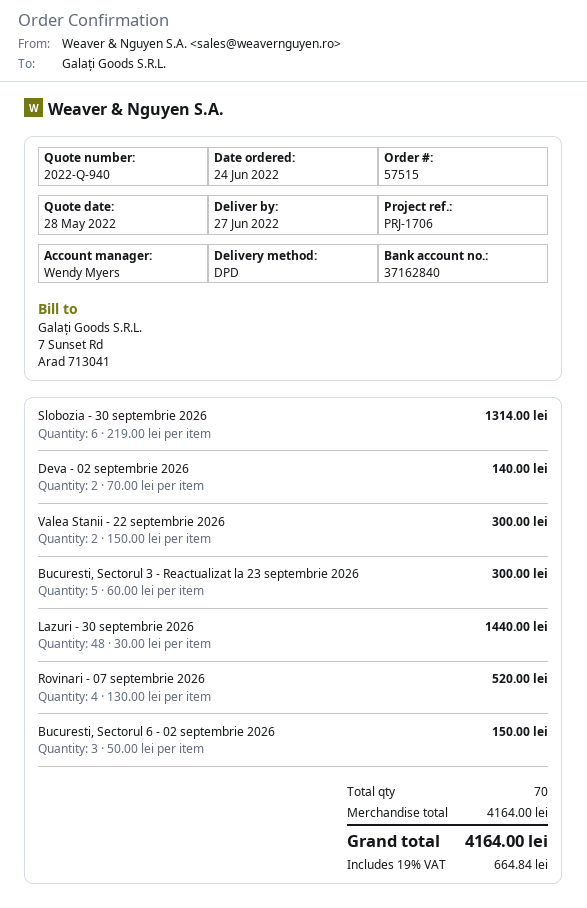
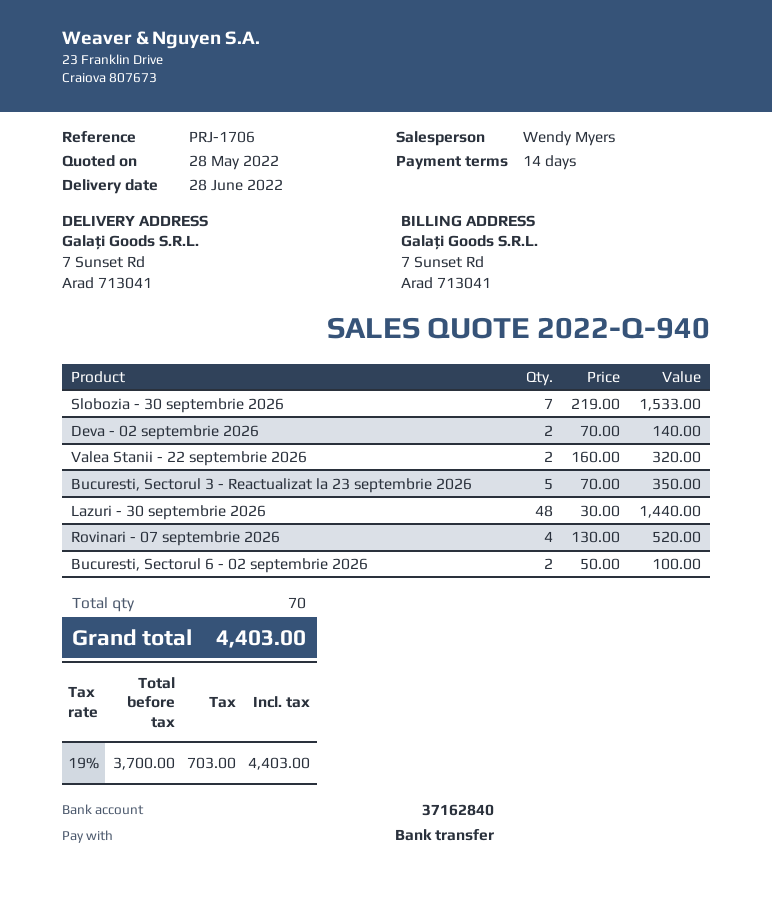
delivery date: 2022-06-27 -> 2022-06-28
Slobozia - 30 septembrie 2026: 6 x 219.00 = 1314.00 -> 7 x 219.00 = 1533.00
Valea Stanii - 22 septembrie 2026: 2 x 150.00 = 300.00 -> 2 x 160.00 = 320.00
Bucuresti, Sectorul 3 - Reactualizat la 23 septembrie 2026: 5 x 60.00 = 300.00 -> 5 x 70.00 = 350.00
Bucuresti, Sectorul 6 - 02 septembrie 2026: 3 x 50.00 = 150.00 -> 2 x 50.00 = 100.00
tax: 19% = 664.84 -> 19% = 703.00
total: 4164.00 -> 4403.00

